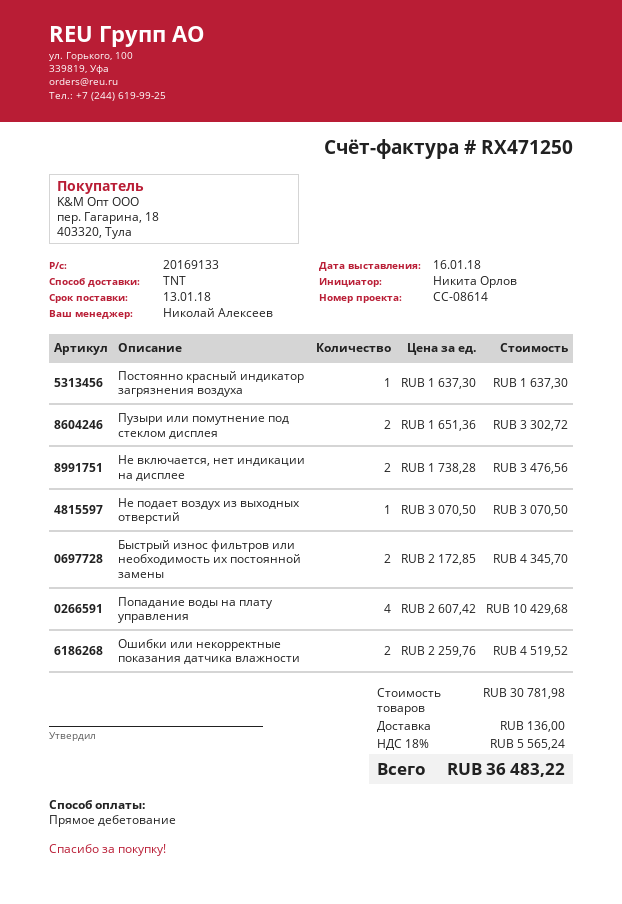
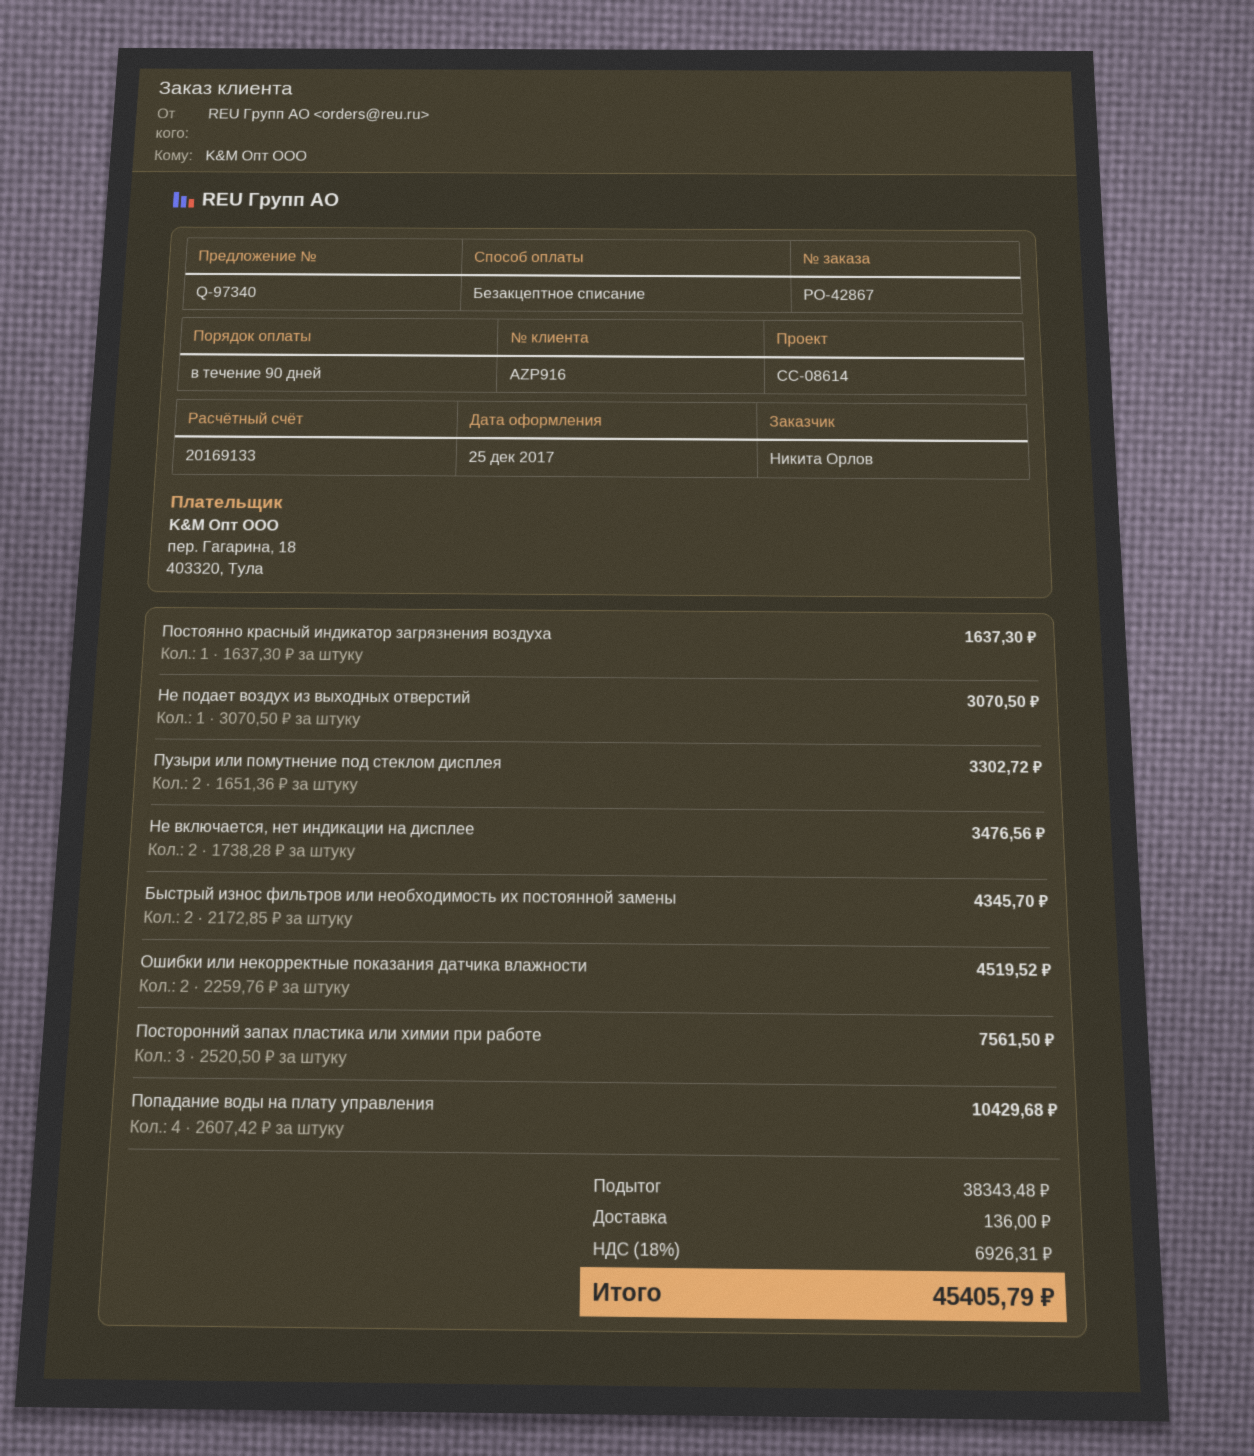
Посторонний запах пластика или химии при работе: none -> 3 x 2520.50 = 7561.50
subtotal: 30781.98 -> 38343.48
tax: 18% = 5565.24 -> 18% = 6926.31
total: 36483.22 -> 45405.79

